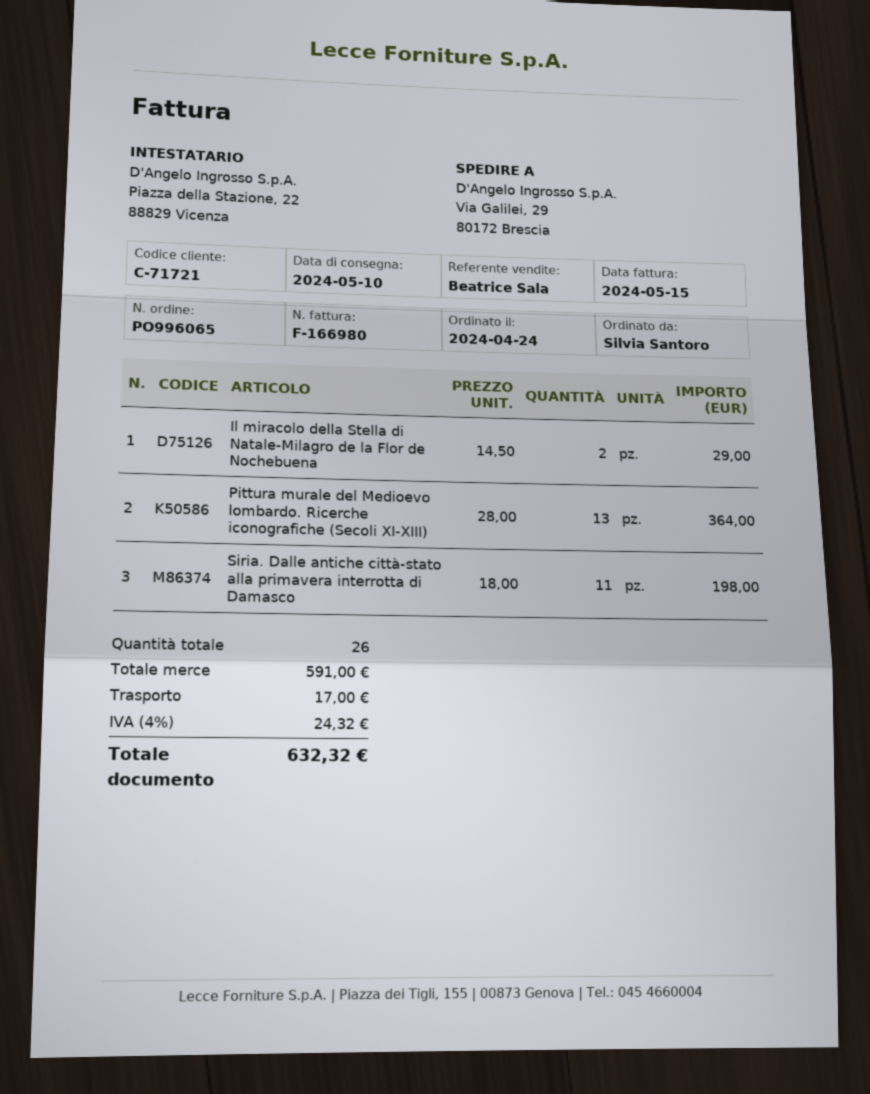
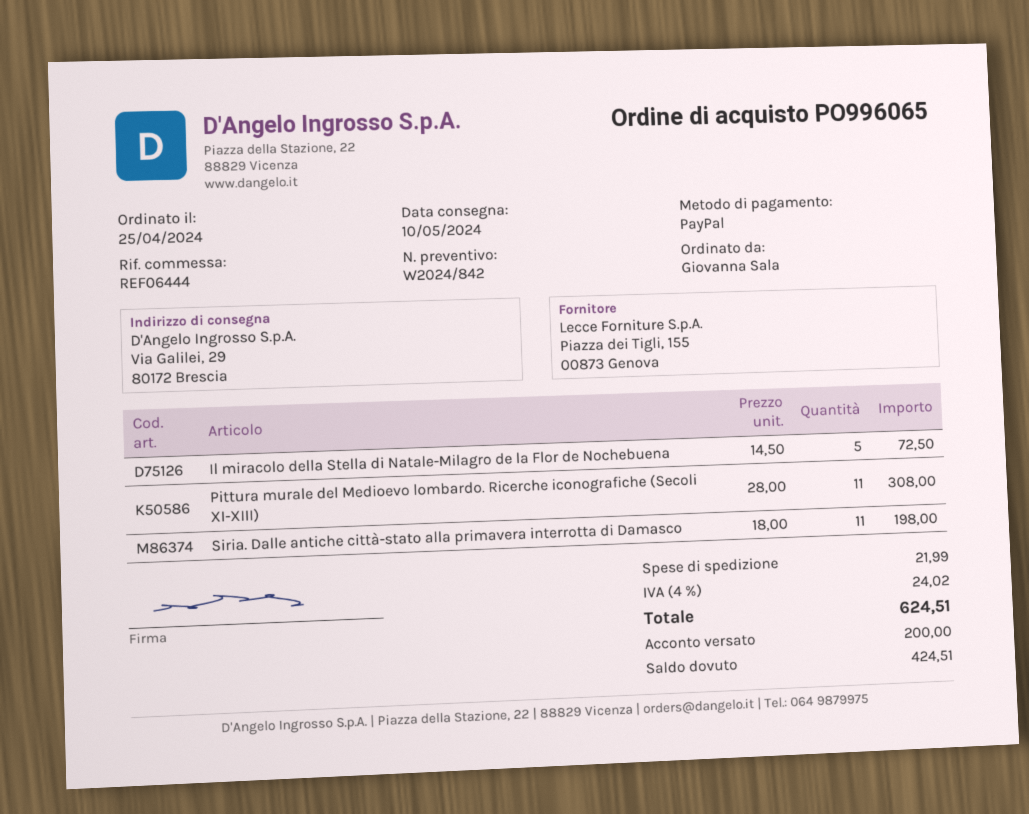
order date: 2024-04-24 -> 2024-04-25
ordered by: Silvia Santoro -> Giovanna Sala
Il miracolo della Stella di Natale-Milagro de la Flor de Nochebuena: 2 x 14.50 = 29.00 -> 5 x 14.50 = 72.50
Pittura murale del Medioevo lombardo. Ricerche iconografiche (Secoli XI-XIII): 13 x 28.00 = 364.00 -> 11 x 28.00 = 308.00
shipping: 17.00 -> 21.99
tax: 4% = 24.32 -> 4% = 24.02
total: 632.32 -> 624.51

